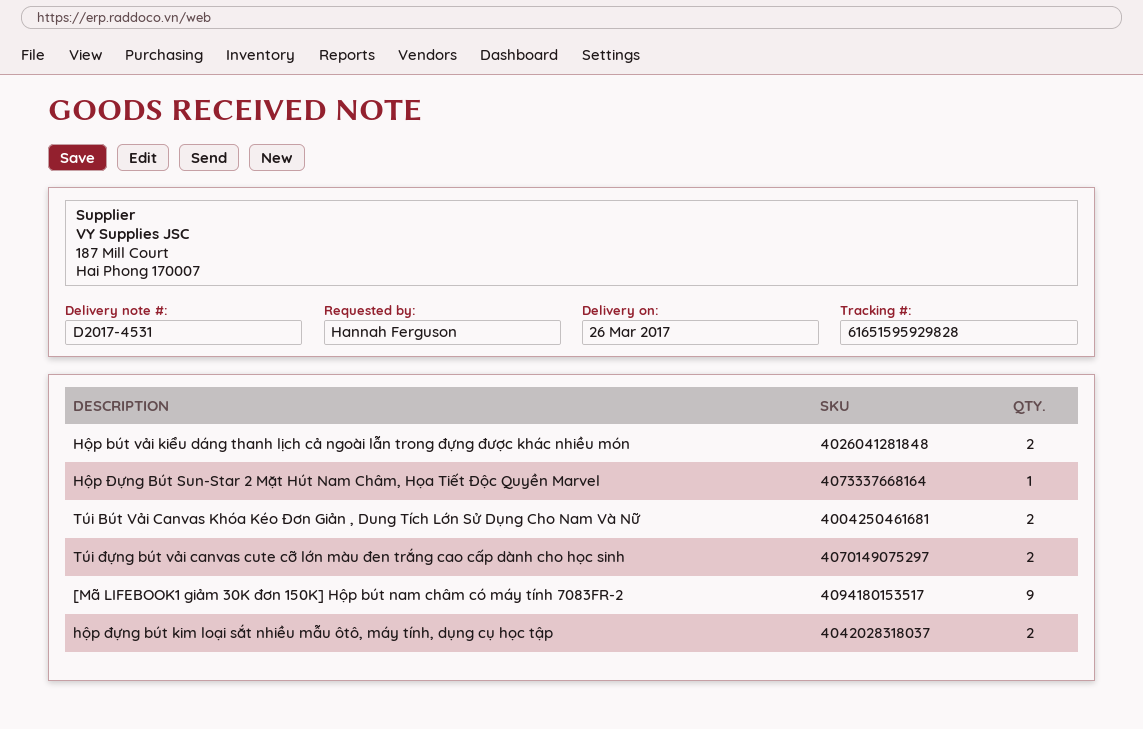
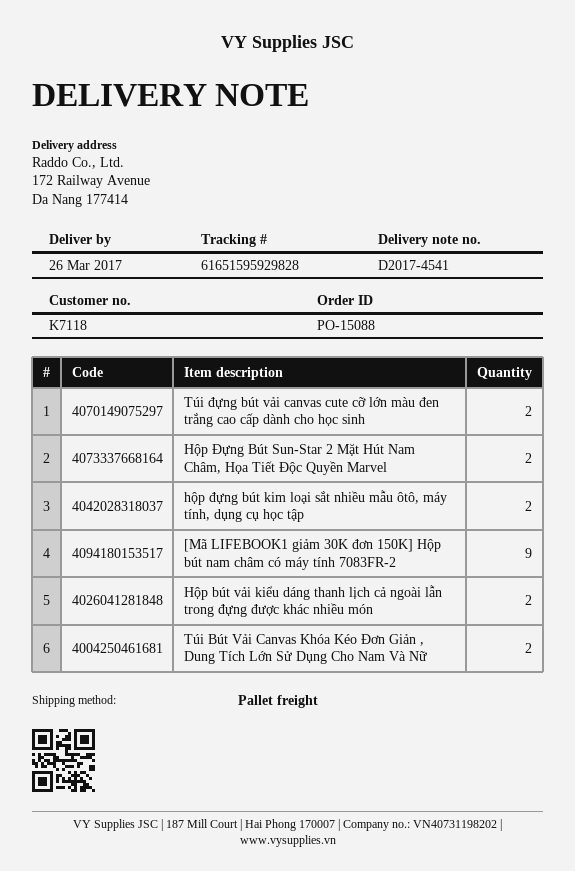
delivery note number: D2017-4531 -> D2017-4541
Hộp Đựng Bút Sun-Star 2 Mặt Hút Nam Châm, Họa Tiết Độc Quyền Marvel: 1 -> 2

